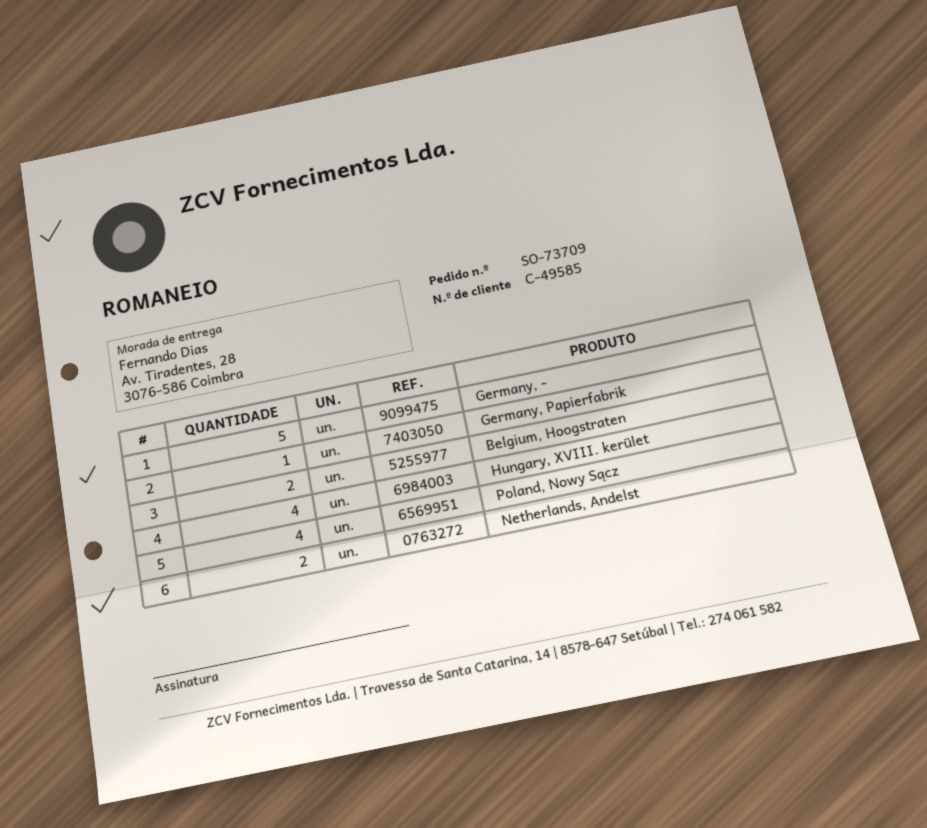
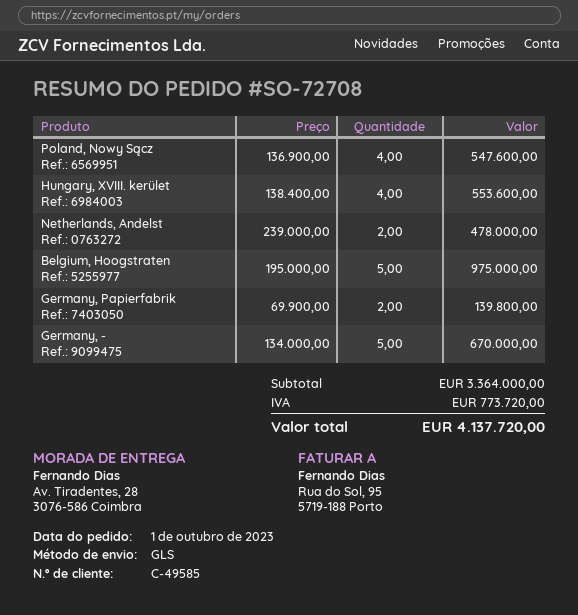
order number: SO-73709 -> SO-72708
Germany, Papierfabrik: 1 -> 2
Belgium, Hoogstraten: 2 -> 5

